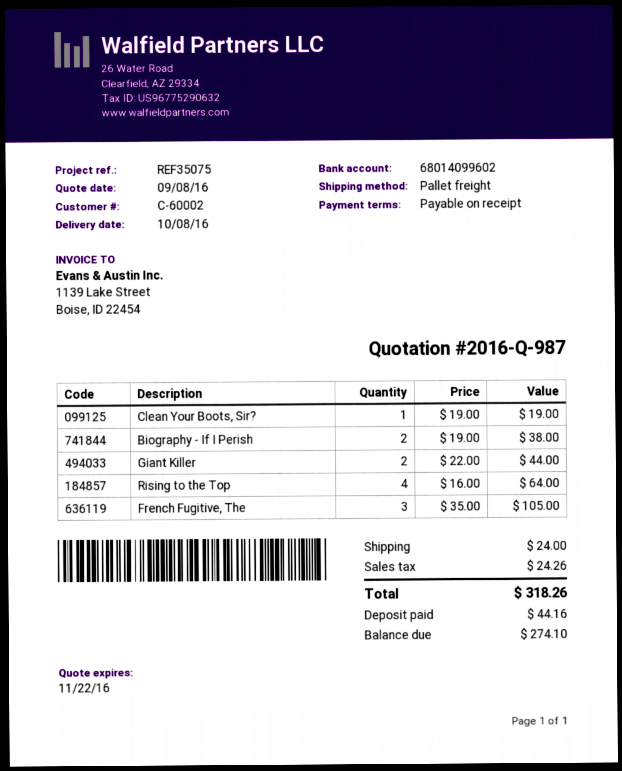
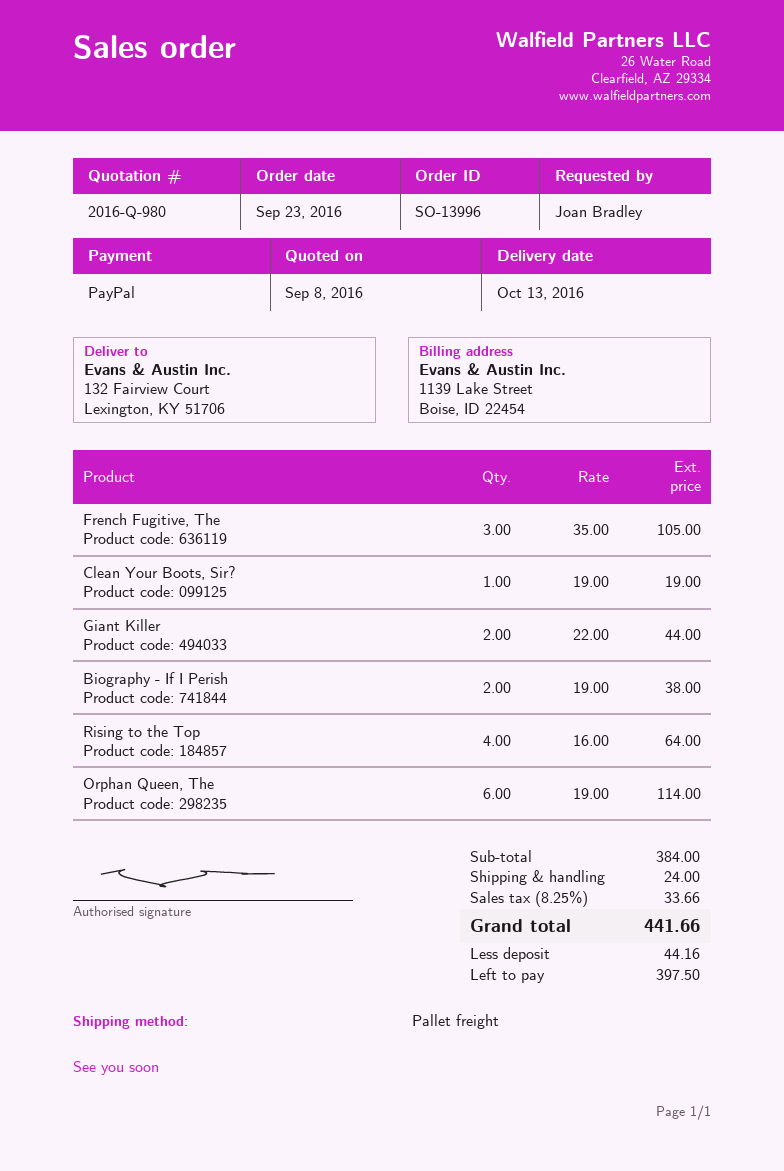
quote number: 2016-Q-987 -> 2016-Q-980
delivery date: 2016-10-08 -> 2016-10-13
Orphan Queen, The: none -> 6 x 19.00 = 114.00
tax: 24.26 -> 33.66
total: 318.26 -> 441.66
balance: 274.10 -> 397.50

